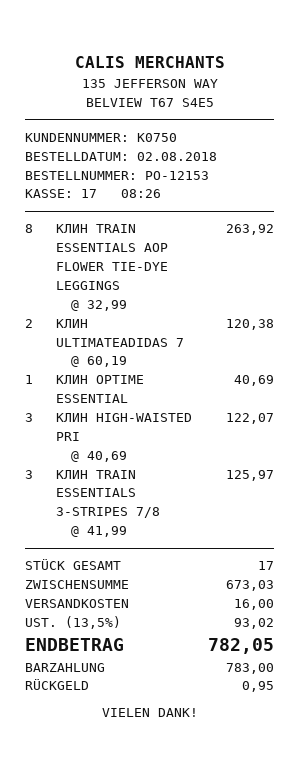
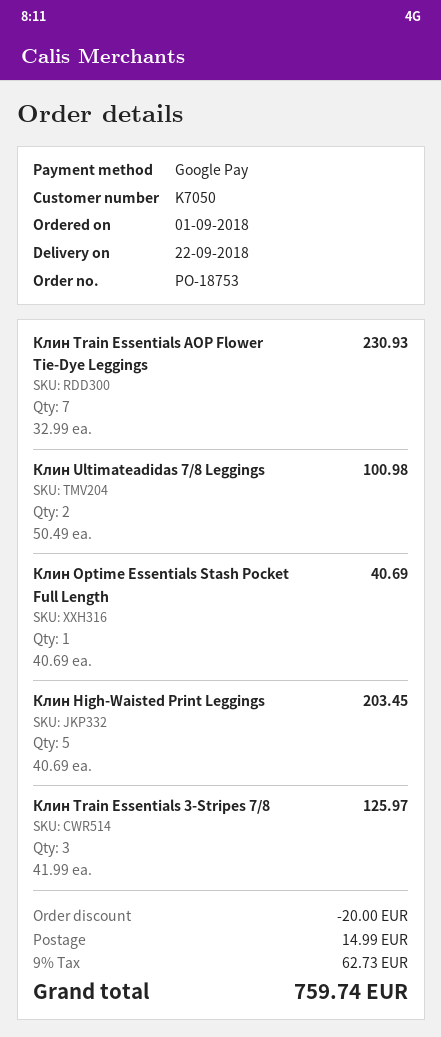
order number: PO-12153 -> PO-18753
order date: 2018-08-02 -> 2018-09-01
customer number: K0750 -> K7050
payment method: cash -> Google Pay
КЛИН TRAIN ESSENTIALS AOP FLOWER TIE-DYE LEGGINGS: 8 x 32.99 = 263.92 -> 7 x 32.99 = 230.93
КЛИН ULTIMATEADIDAS 7: 2 x 60.19 = 120.38 -> 2 x 50.49 = 100.98
КЛИН HIGH-WAISTED PRI: 3 x 40.69 = 122.07 -> 5 x 40.69 = 203.45
discount: none -> 20.00
shipping: 16.00 -> 14.99
tax: 13.5% = 93.02 -> 9% = 62.73
total: 782.05 -> 759.74

